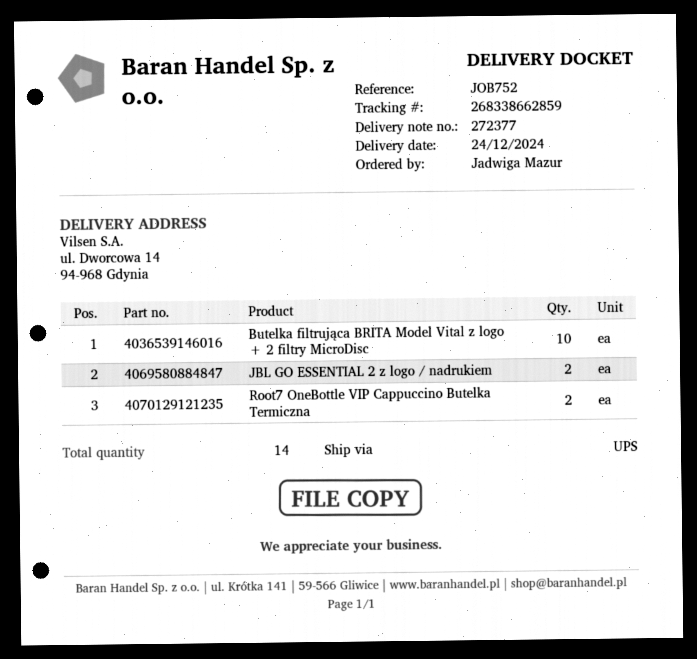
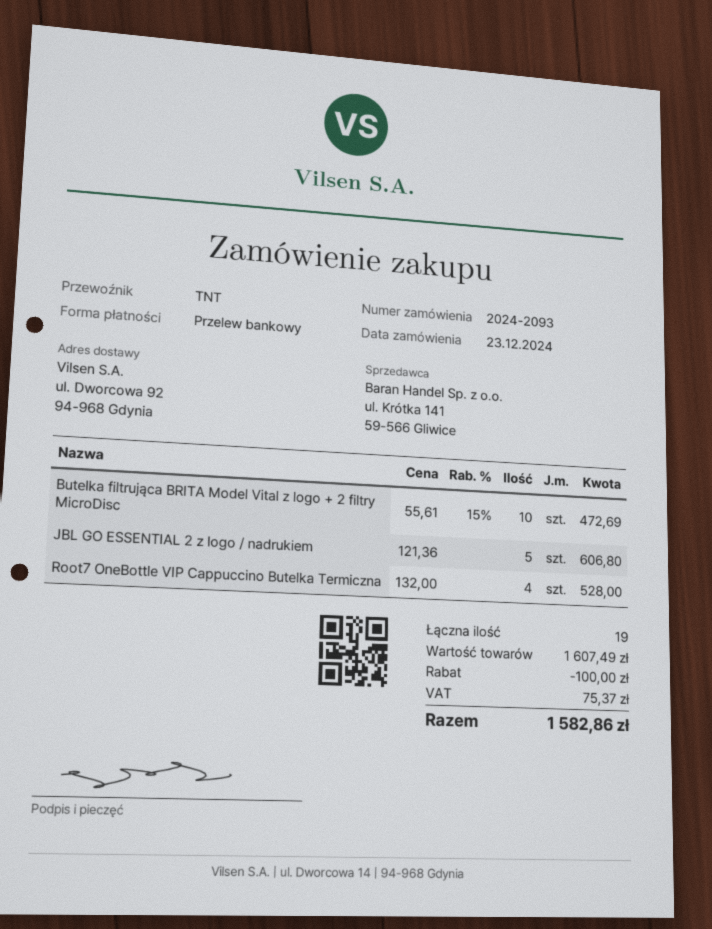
shipping method: UPS -> TNT
ship to: ul. Dworcowa 14, 94-968 Gdynia -> ul. Dworcowa 92, 94-968 Gdynia
JBL GO ESSENTIAL 2 z logo / nadrukiem: 2 -> 5
Root7 OneBottle VIP Cappuccino Butelka Termiczna: 2 -> 4
total quantity: 14 -> 19

